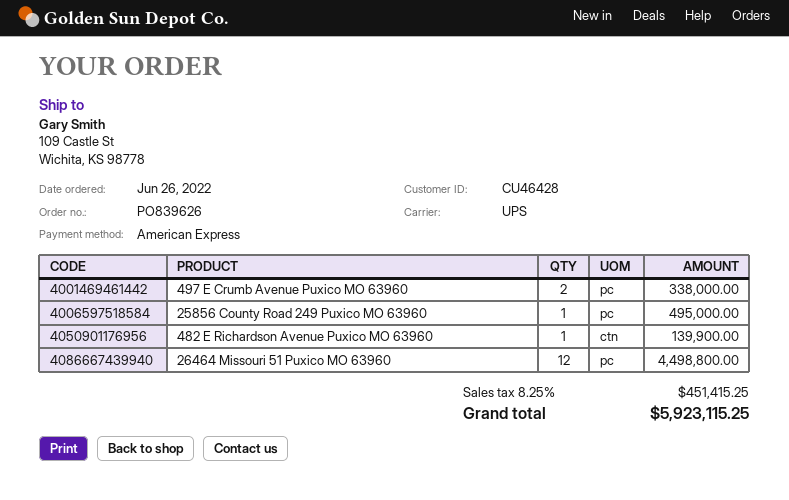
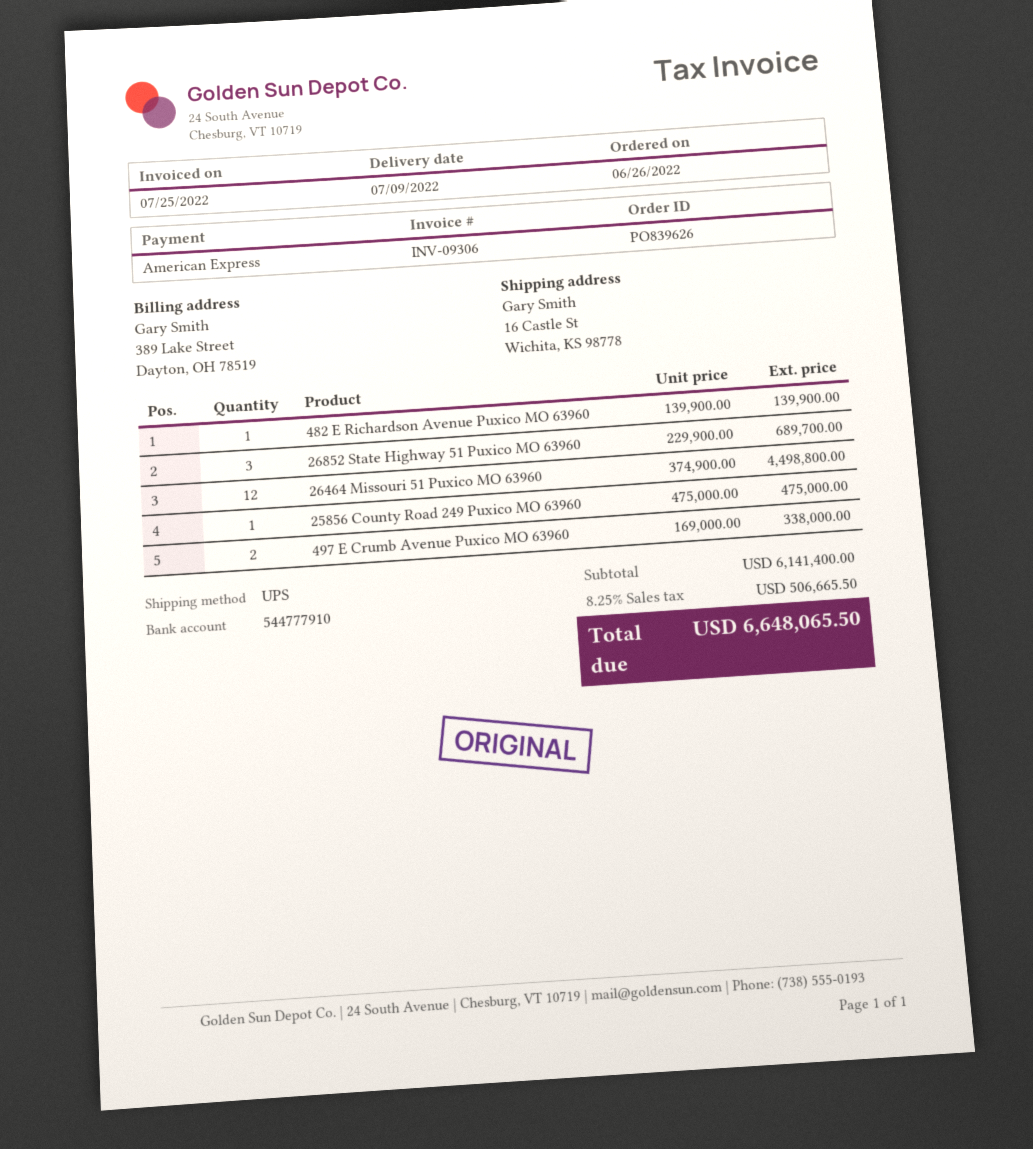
ship to: 109 Castle St, Wichita, KS 98778 -> 16 Castle St, Wichita, KS 98778
25856 County Road 249 Puxico MO 63960: 1 for 495000.00 -> 1 for 475000.00
26852 State Highway 51 Puxico MO 63960: none -> 3 for 689700.00
tax: 8.25% = 451415.25 -> 8.25% = 506665.50
total: 5923115.25 -> 6648065.50

